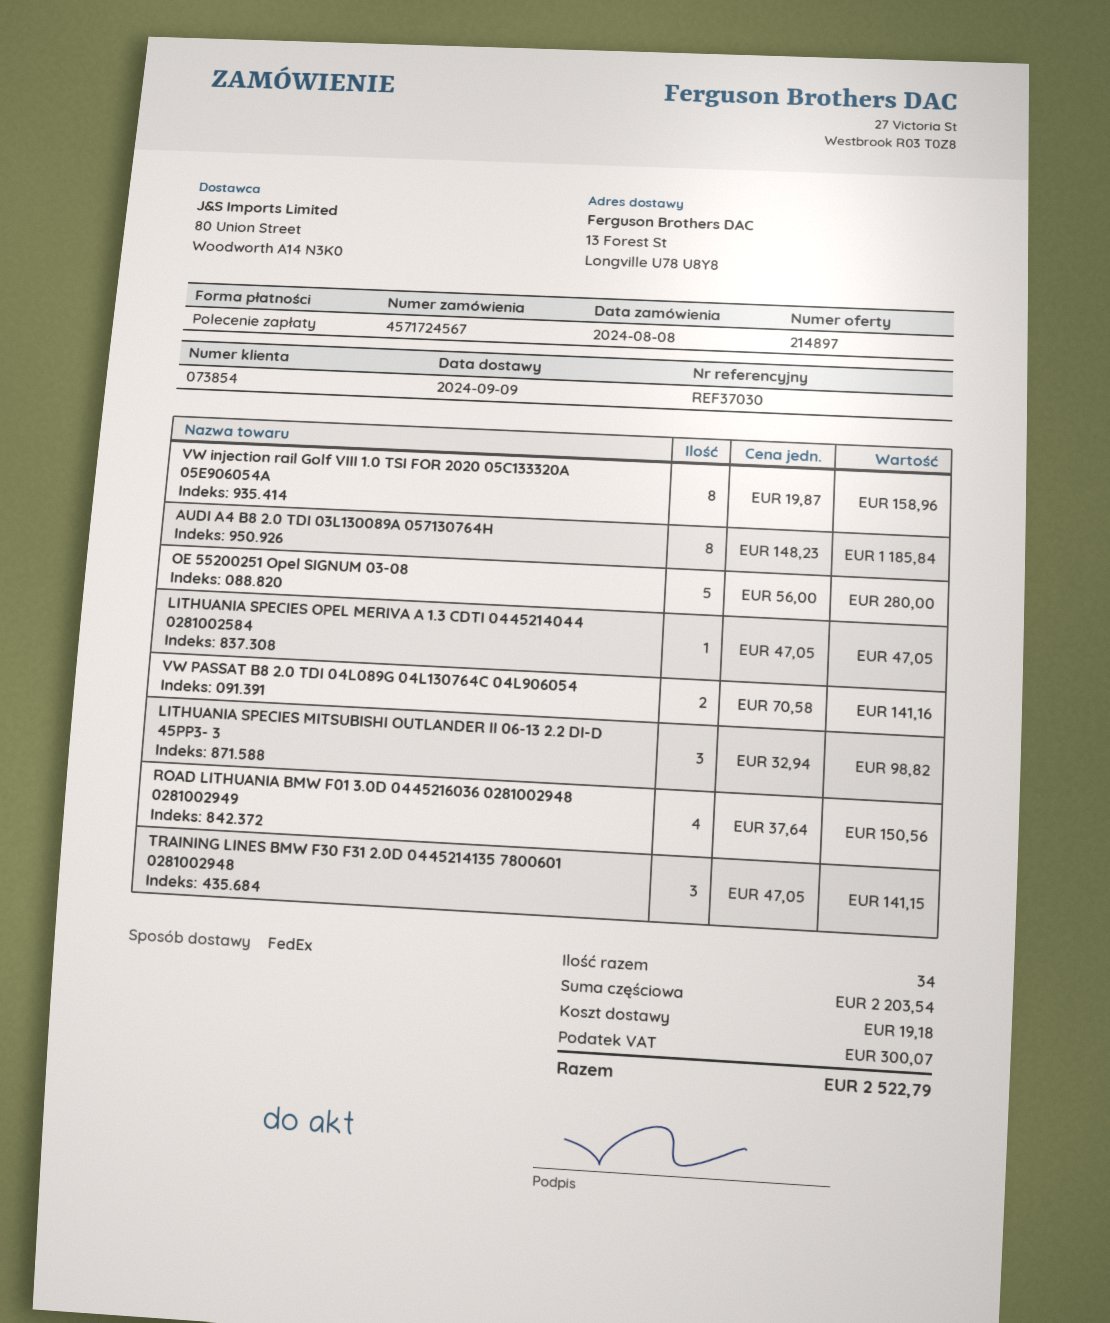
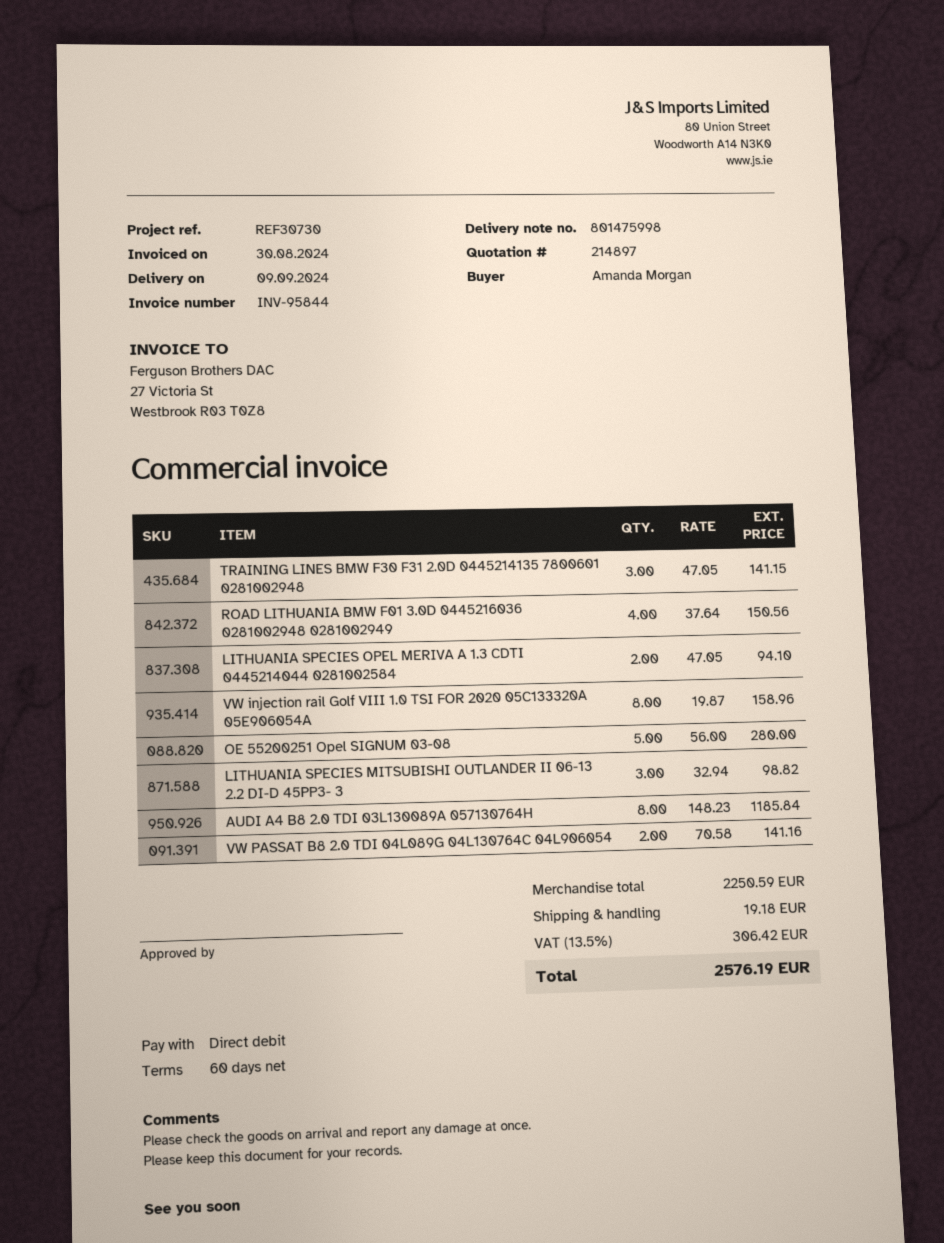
reference: REF37030 -> REF30730
LITHUANIA SPECIES OPEL MERIVA A 1.3 CDTI 0445214044 0281002584: 1 x 47.05 = 47.05 -> 2 x 47.05 = 94.10
subtotal: 2203.54 -> 2250.59
tax: 300.07 -> 306.42
total: 2522.79 -> 2576.19

